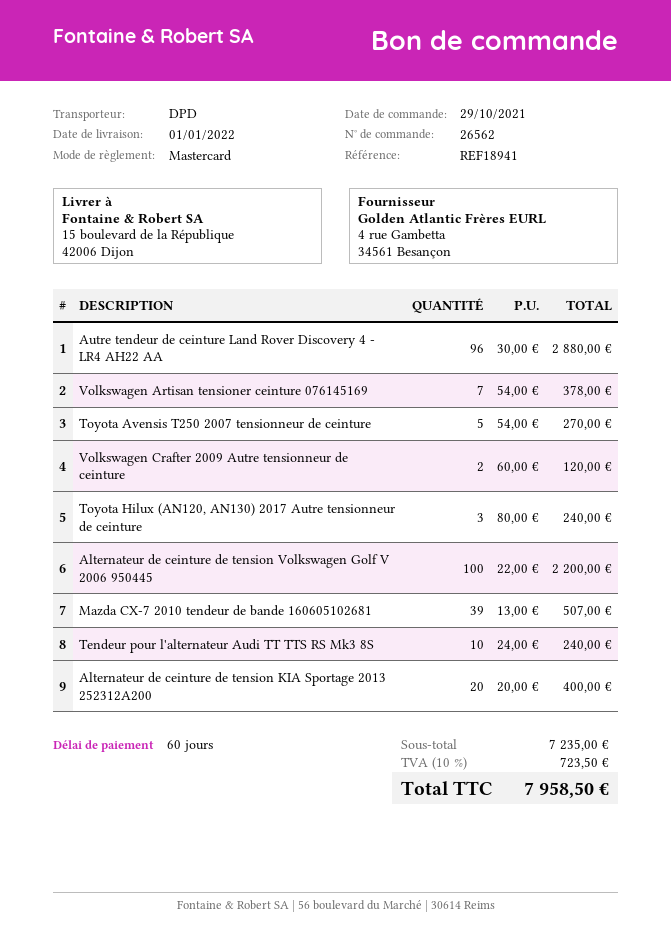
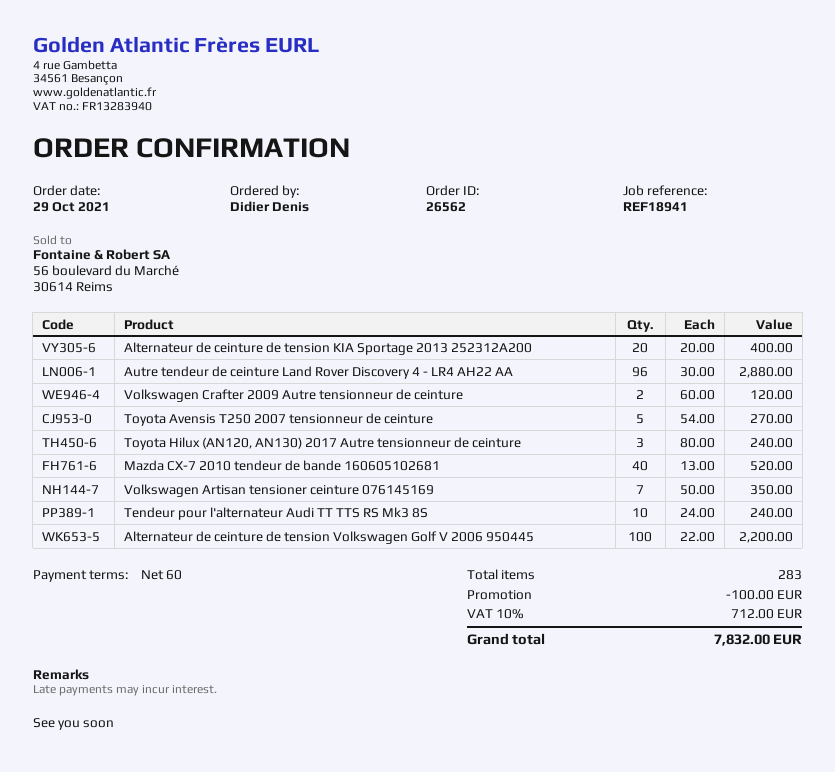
Volkswagen Artisan tensioner ceinture 076145169: 7 x 54.00 = 378.00 -> 7 x 50.00 = 350.00
Mazda CX-7 2010 tendeur de bande 160605102681: 39 x 13.00 = 507.00 -> 40 x 13.00 = 520.00
discount: none -> 100.00
tax: 10% = 723.50 -> 10% = 712.00
total: 7958.50 -> 7832.00

